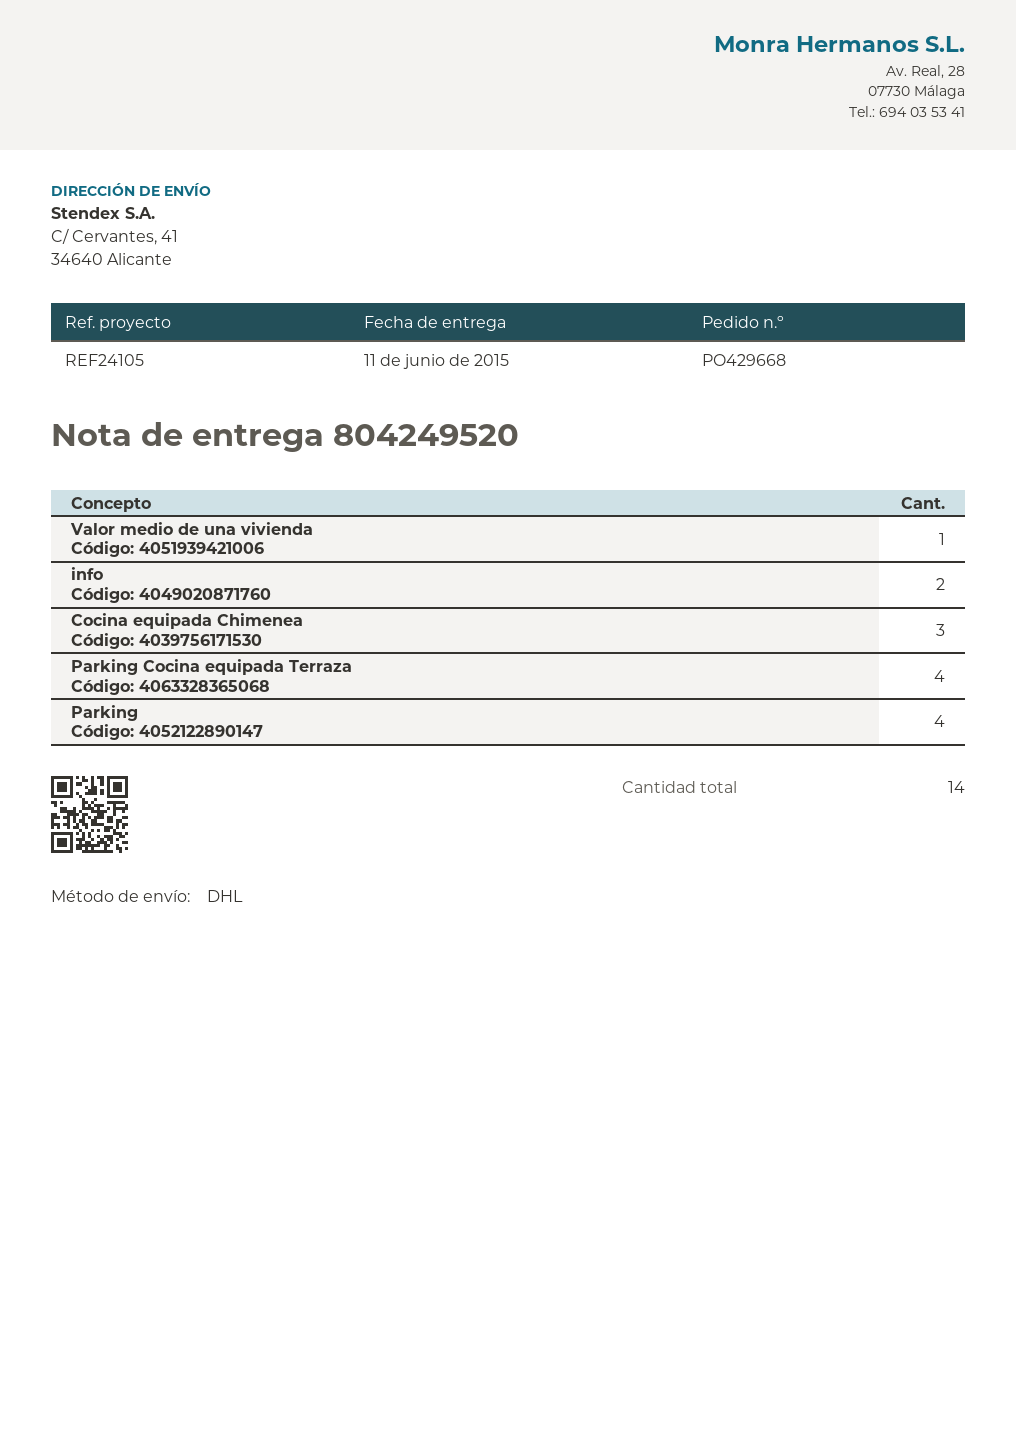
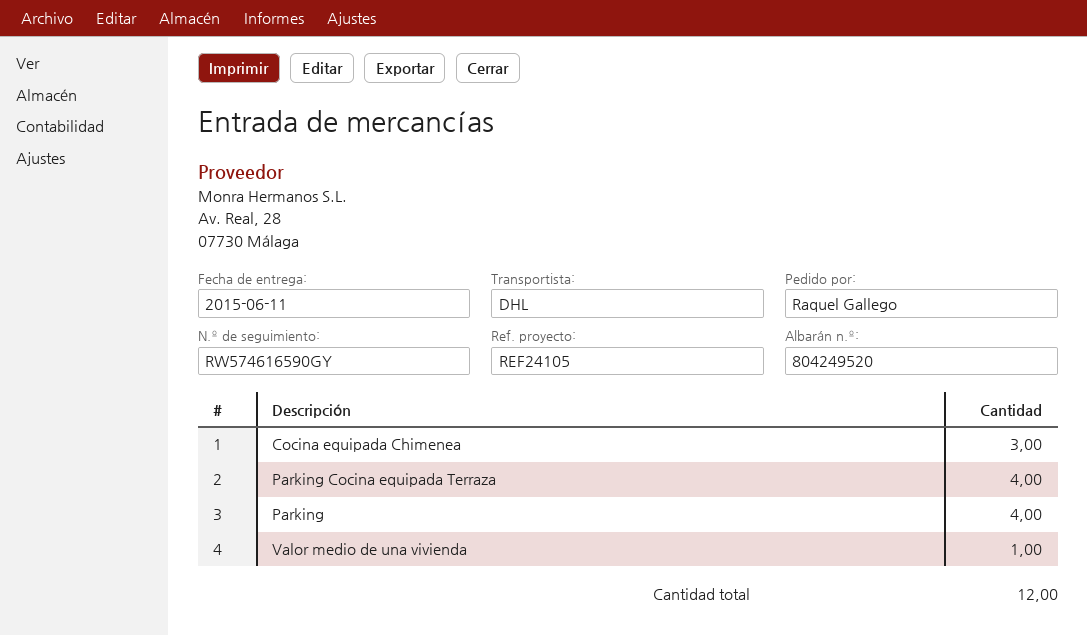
info: 2 -> none
total quantity: 14 -> 12

